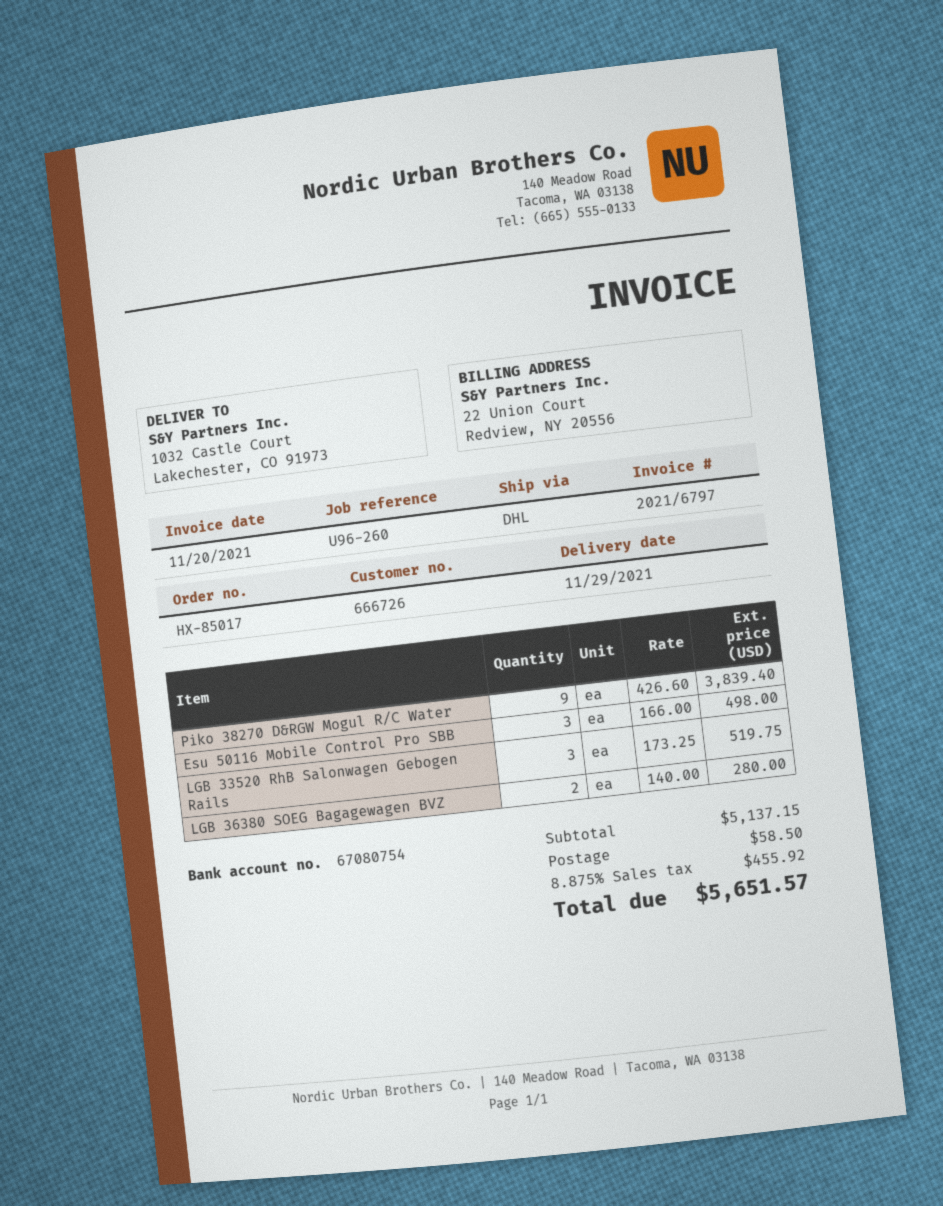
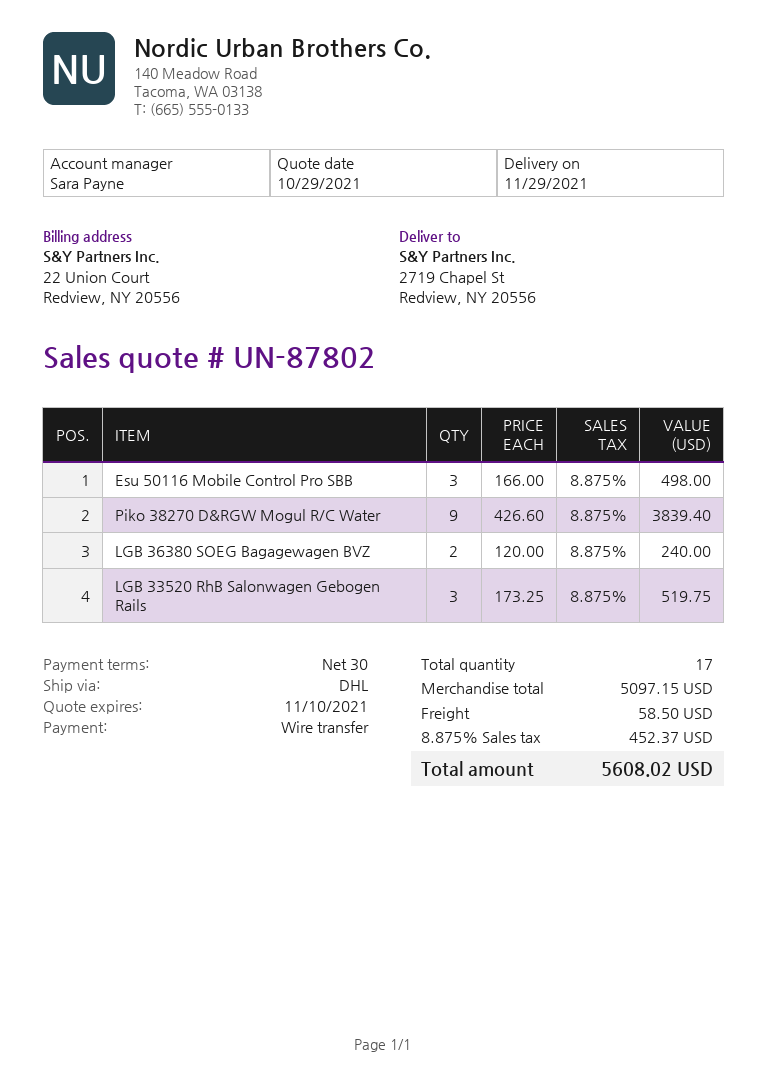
ship to: 1032 Castle Court, Lakechester, CO 91973 -> 2719 Chapel St, Redview, NY 20556
LGB 36380 SOEG Bagagewagen BVZ: 2 x 140.00 = 280.00 -> 2 x 120.00 = 240.00
subtotal: 5137.15 -> 5097.15
tax: 8.875% = 455.92 -> 8.875% = 452.37
total: 5651.57 -> 5608.02

